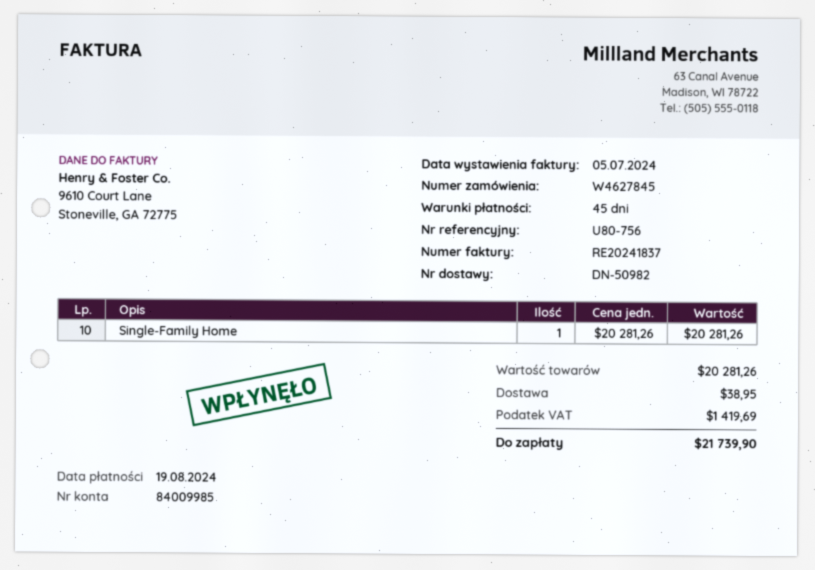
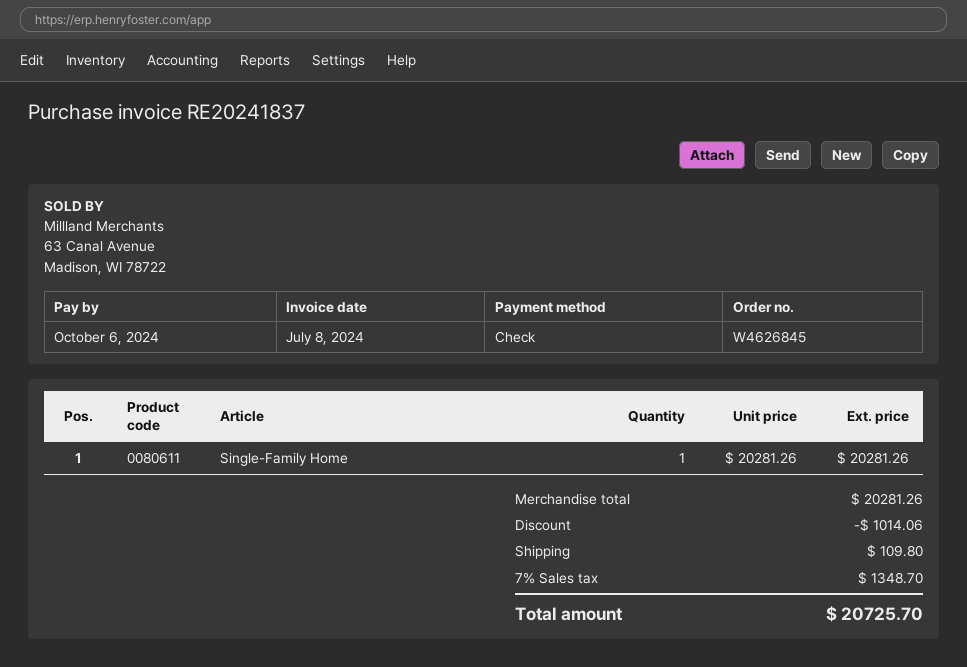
order number: W4627845 -> W4626845
invoice date: 2024-07-05 -> 2024-07-08
due date: 2024-08-19 -> 2024-10-06
discount: none -> 1014.06
shipping: 38.95 -> 109.80
tax: 1419.69 -> 1348.70
total: 21739.90 -> 20725.70

